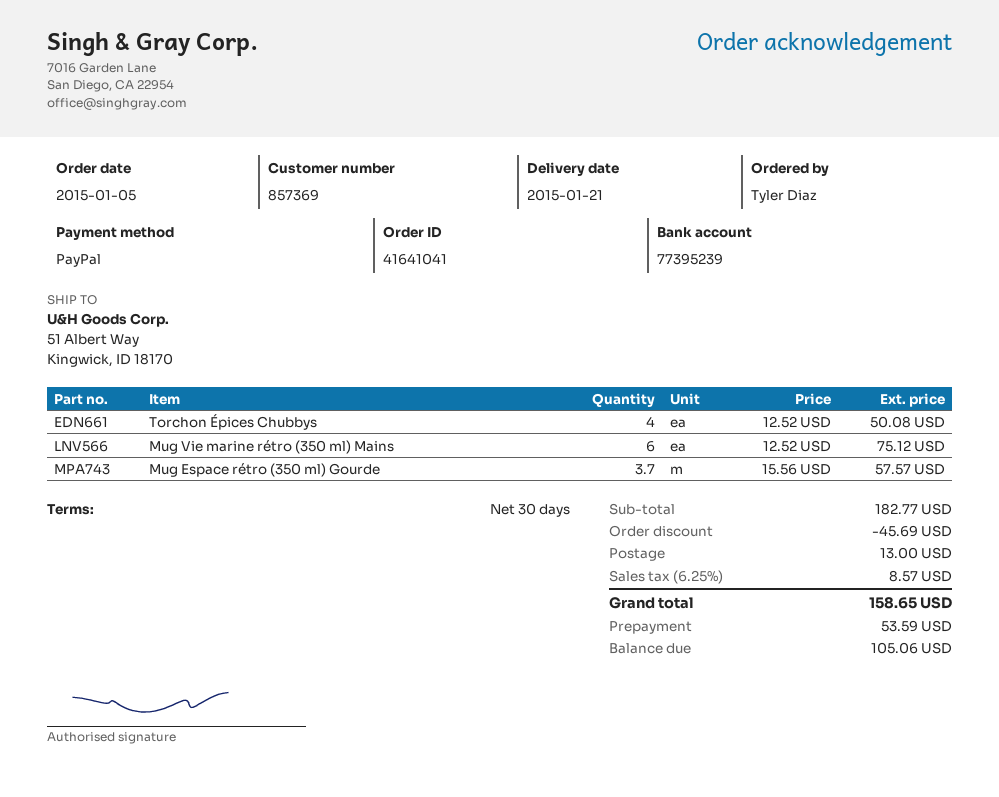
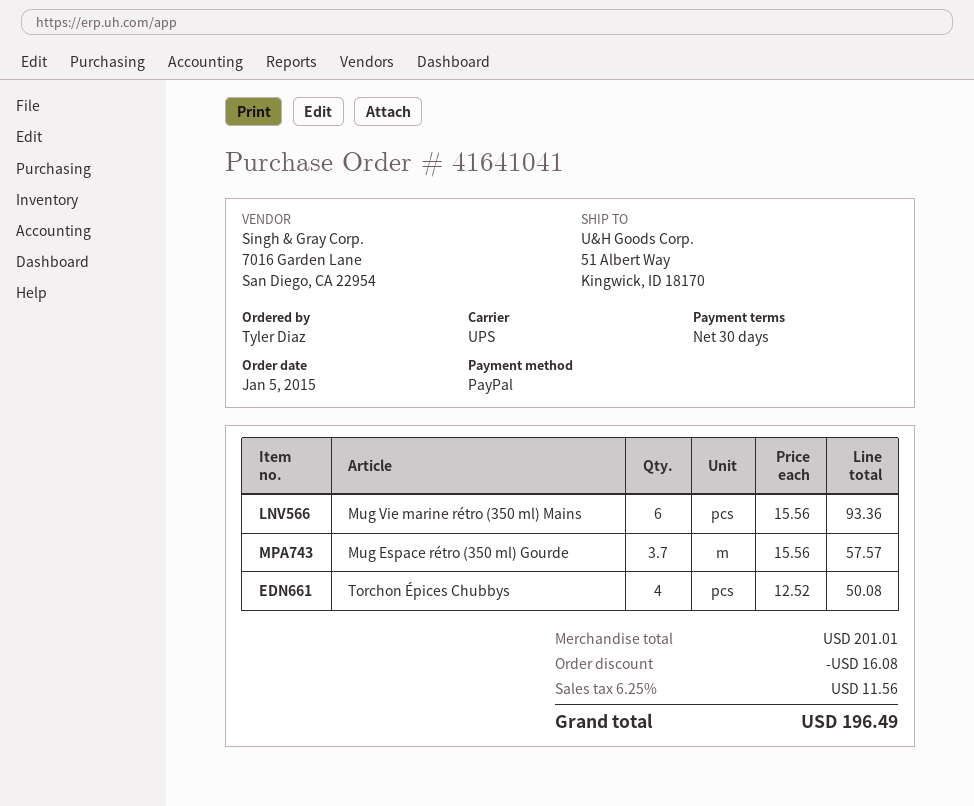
Mug Vie marine rétro (350 ml) Mains: 6 x 12.52 = 75.12 -> 6 x 15.56 = 93.36
subtotal: 182.77 -> 201.01
discount: 45.69 -> 16.08
shipping: 13.00 -> none
tax: 6.25% = 8.57 -> 6.25% = 11.56
total: 158.65 -> 196.49

